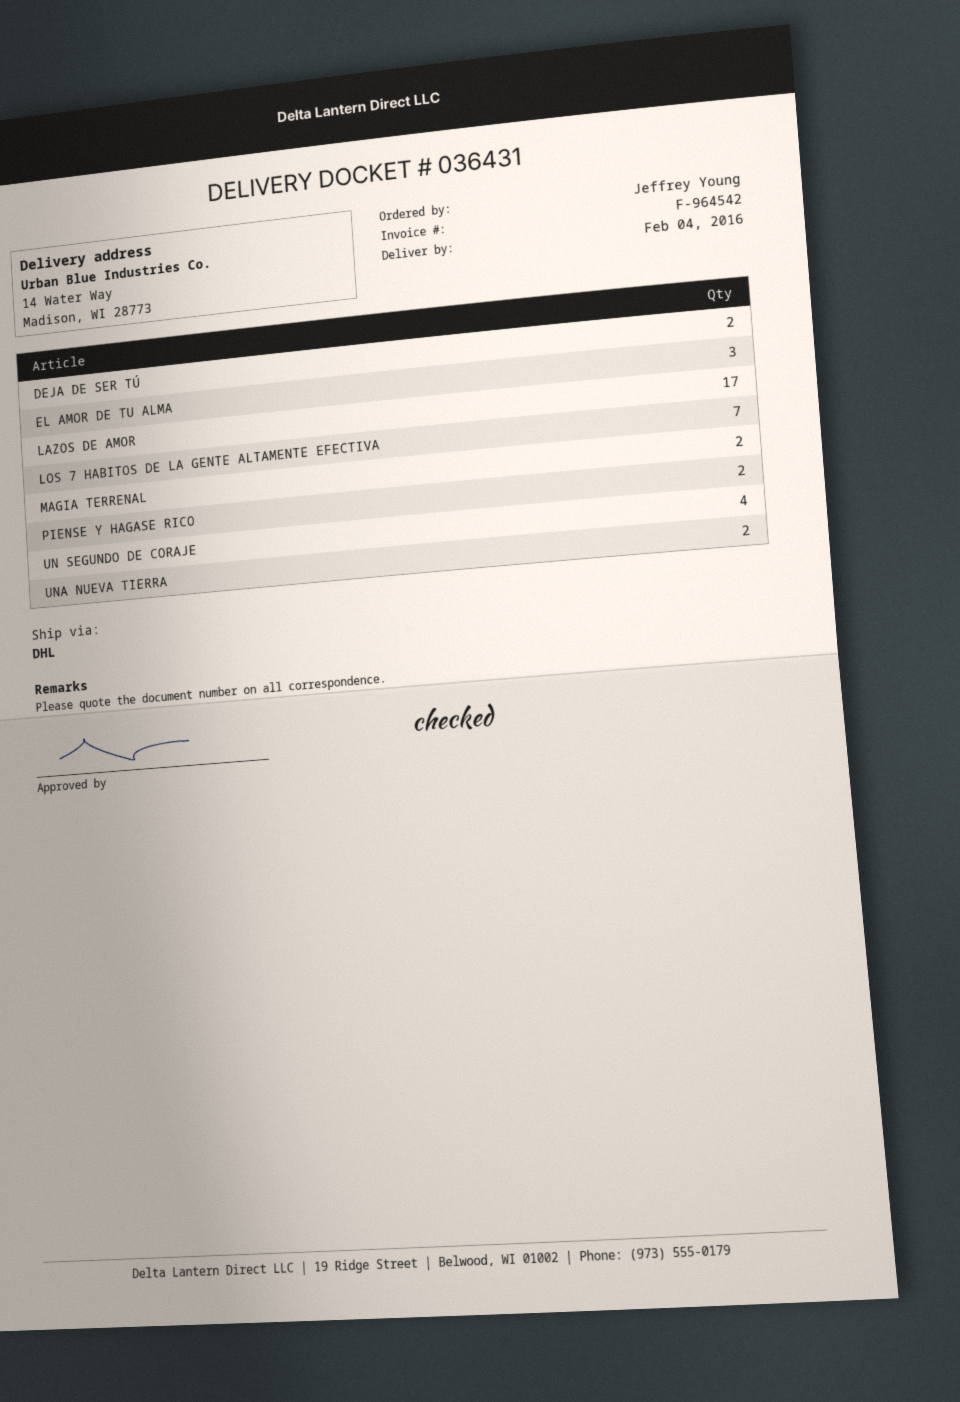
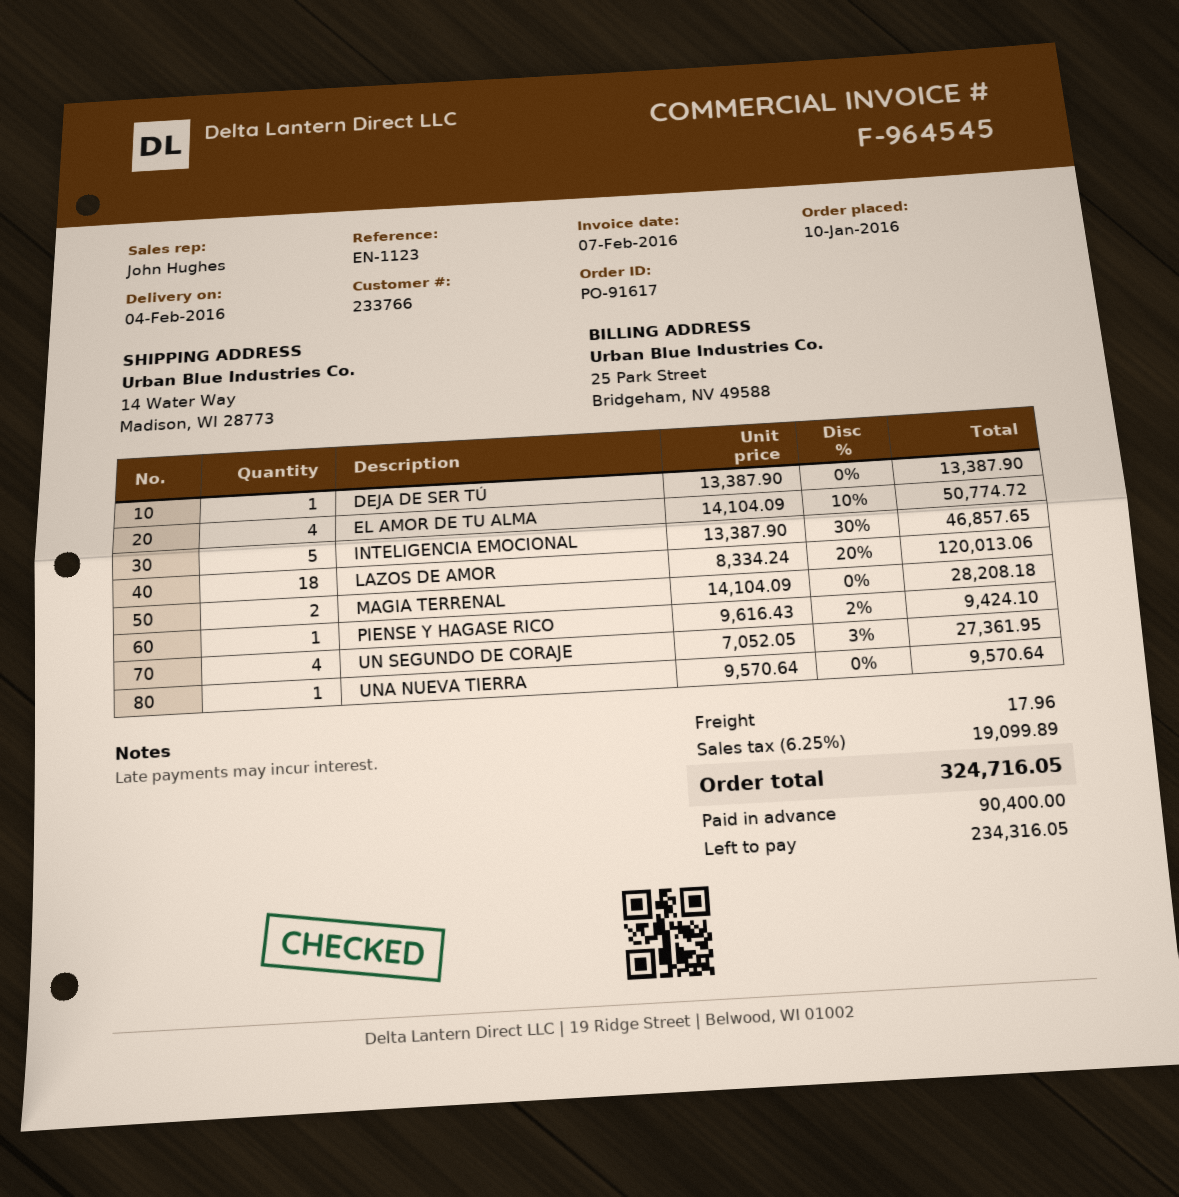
invoice number: F-964542 -> F-964545
DEJA DE SER TÚ: 2 -> 1
EL AMOR DE TU ALMA: 3 -> 4
LAZOS DE AMOR: 17 -> 18
LOS 7 HABITOS DE LA GENTE ALTAMENTE EFECTIVA: 7 -> none
PIENSE Y HAGASE RICO: 2 -> 1
UNA NUEVA TIERRA: 2 -> 1
INTELIGENCIA EMOCIONAL: none -> 5

